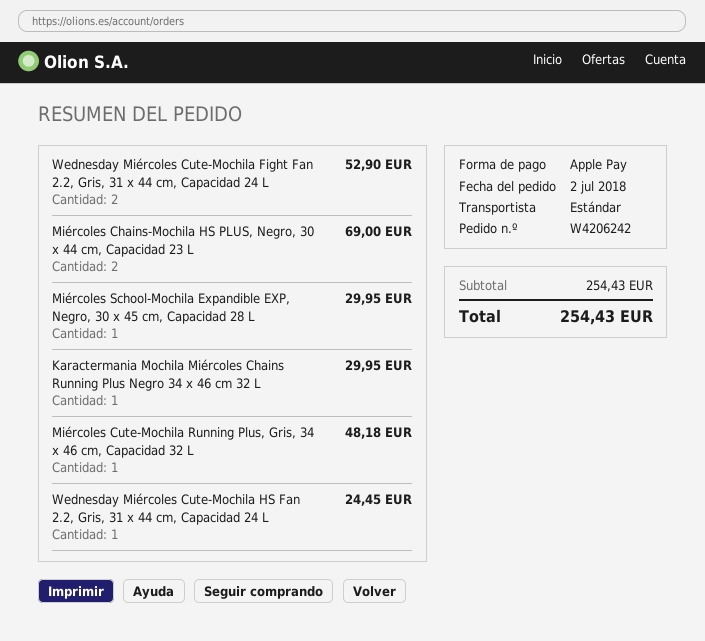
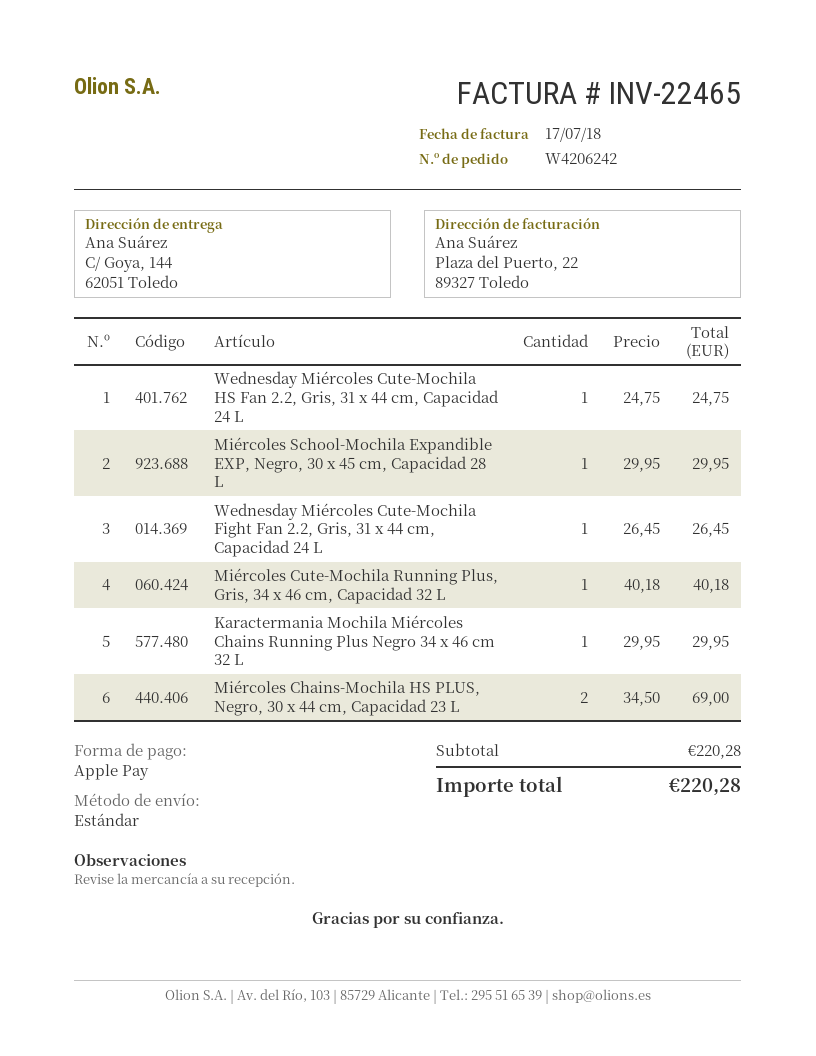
Wednesday Miércoles Cute-Mochila Fight Fan 2.2, Gris, 31 x 44 cm, Capacidad 24 L: 2 for 52.90 -> 1 for 26.45
Miércoles Cute-Mochila Running Plus, Gris, 34 x 46 cm, Capacidad 32 L: 1 for 48.18 -> 1 for 40.18
Wednesday Miércoles Cute-Mochila HS Fan 2.2, Gris, 31 x 44 cm, Capacidad 24 L: 1 for 24.45 -> 1 for 24.75
subtotal: 254.43 -> 220.28
total: 254.43 -> 220.28

